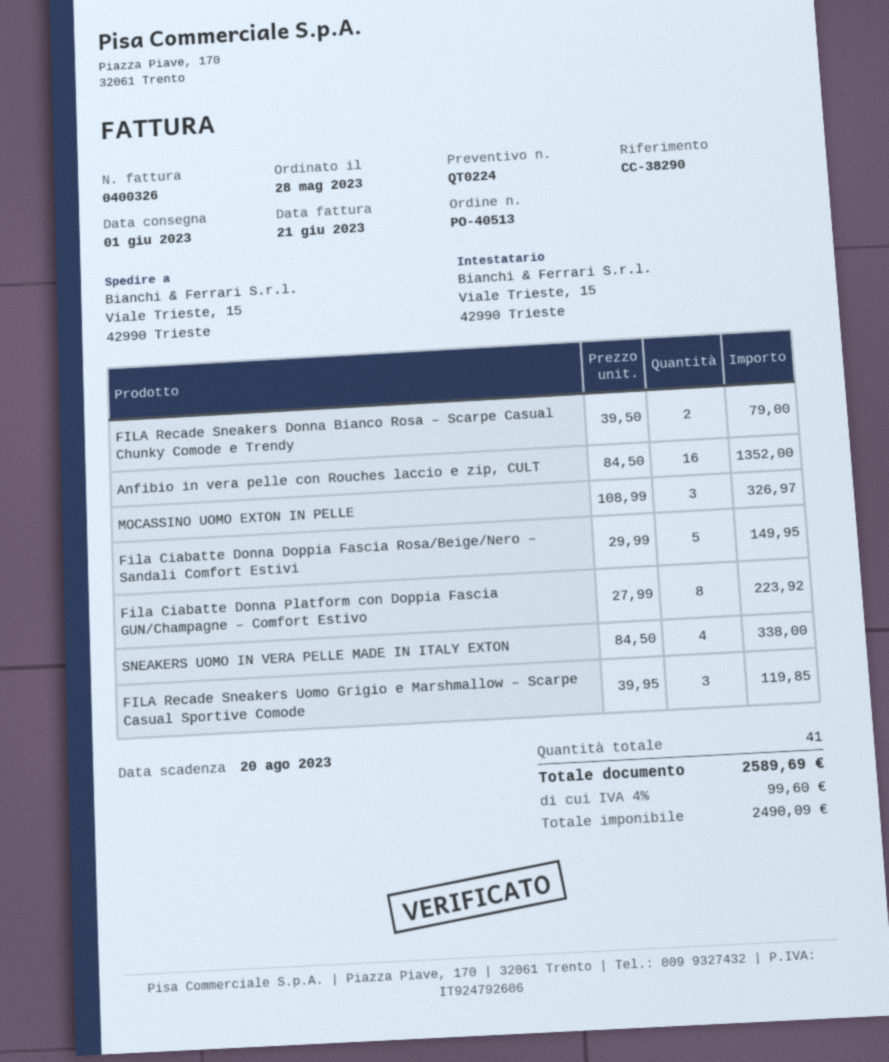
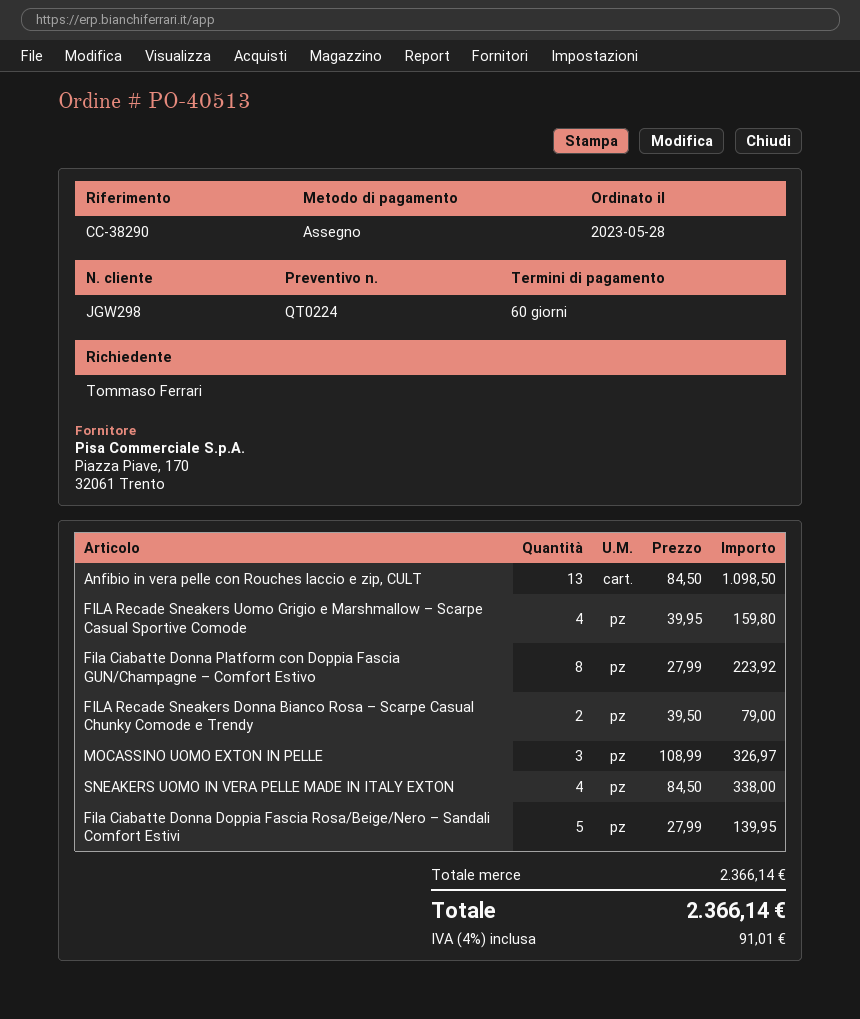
Anfibio in vera pelle con Rouches laccio e zip, CULT: 16 x 84.50 = 1352.00 -> 13 x 84.50 = 1098.50
Fila Ciabatte Donna Doppia Fascia Rosa/Beige/Nero – Sandali Comfort Estivi: 5 x 29.99 = 149.95 -> 5 x 27.99 = 139.95
FILA Recade Sneakers Uomo Grigio e Marshmallow – Scarpe Casual Sportive Comode: 3 x 39.95 = 119.85 -> 4 x 39.95 = 159.80
tax: 4% = 99.60 -> 4% = 91.01
total: 2589.69 -> 2366.14

